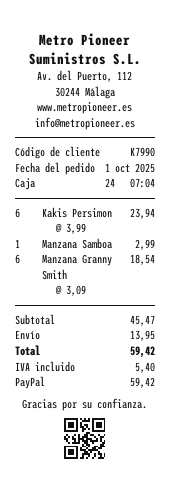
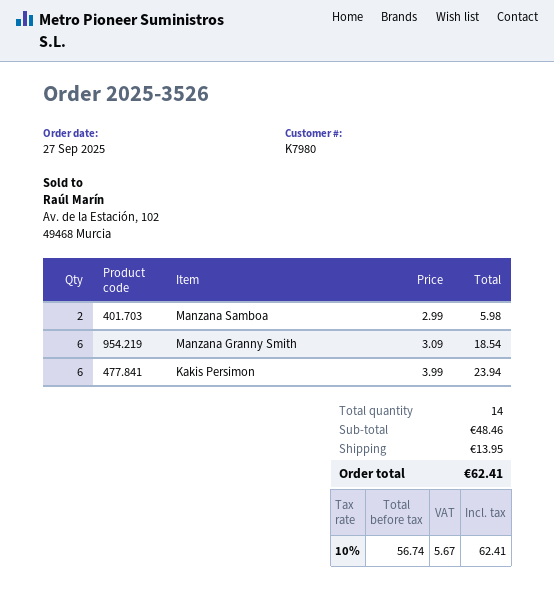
order date: 2025-10-01 -> 2025-09-27
customer number: K7990 -> K7980
Manzana Samboa: 1 x 2.99 = 2.99 -> 2 x 2.99 = 5.98
subtotal: 45.47 -> 48.46
tax: 5.40 -> 5.67
total: 59.42 -> 62.41

